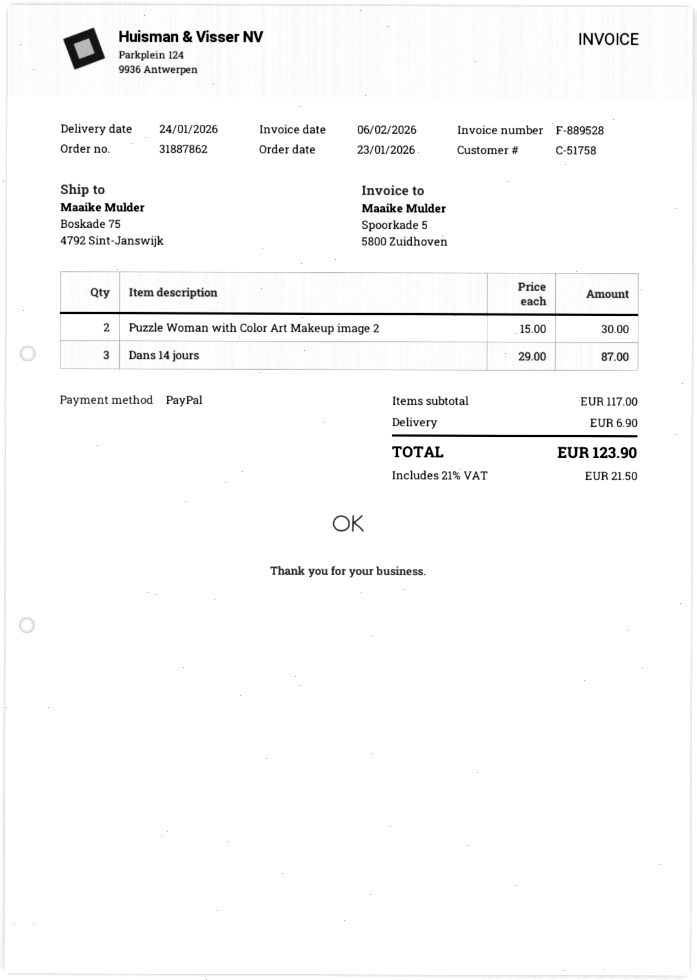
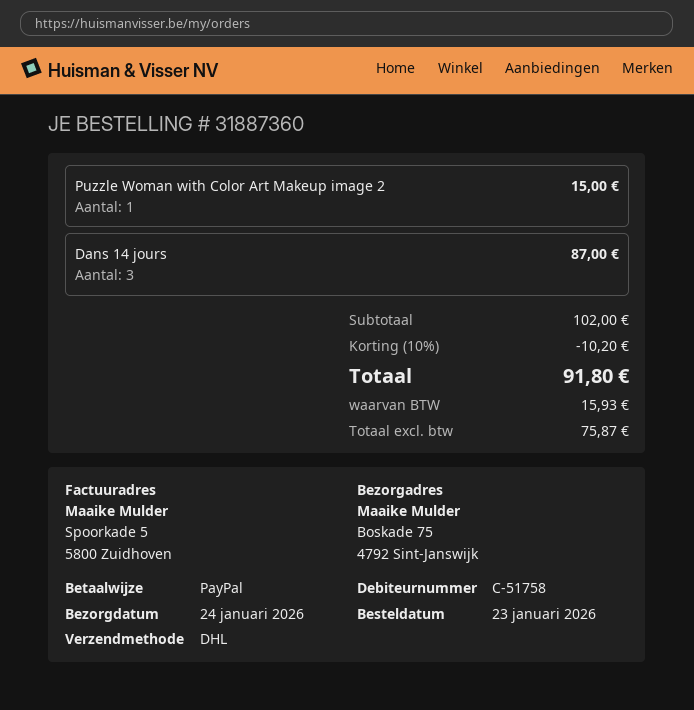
order number: 31887862 -> 31887360
Puzzle Woman with Color Art Makeup image 2: 2 for 30.00 -> 1 for 15.00
subtotal: 117.00 -> 102.00
discount: none -> 10% = 10.20
shipping: 6.90 -> none
tax: 21.50 -> 15.93
total: 123.90 -> 91.80

